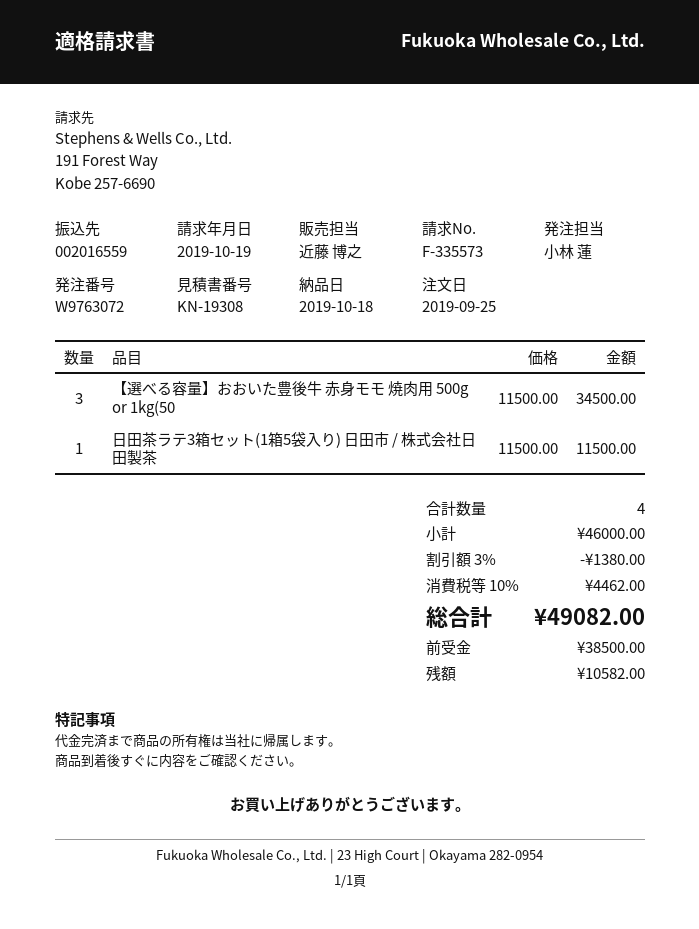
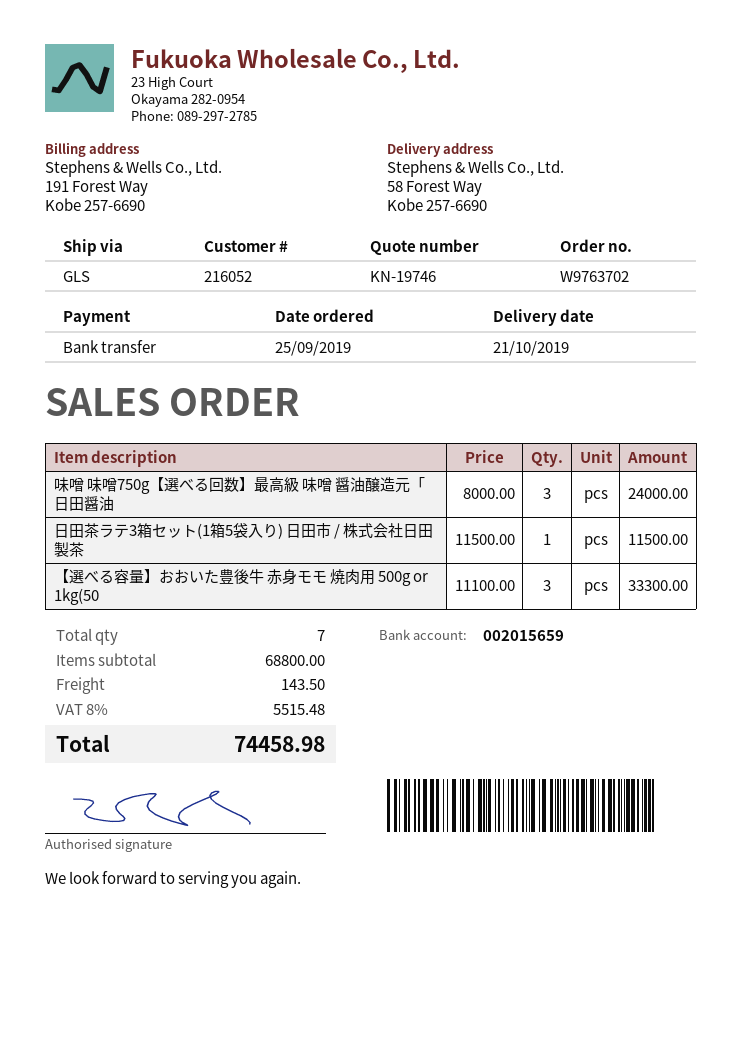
quote number: KN-19308 -> KN-19746
order number: W9763072 -> W9763702
delivery date: 2019-10-18 -> 2019-10-21
bank account: 002016559 -> 002015659
【選べる容量】おおいた豊後牛 赤身モモ 焼肉用 500g or 1kg(50: 3 x 11500.00 = 34500.00 -> 3 x 11100.00 = 33300.00
味噌 味噌750g【選べる回数】最高級 味噌 醤油醸造元「日田醤油: none -> 3 x 8000.00 = 24000.00
total quantity: 4 -> 7
subtotal: 46000.00 -> 68800.00
discount: 3% = 1380.00 -> none
shipping: none -> 143.50
tax: 10% = 4462.00 -> 8% = 5515.48
total: 49082.00 -> 74458.98

